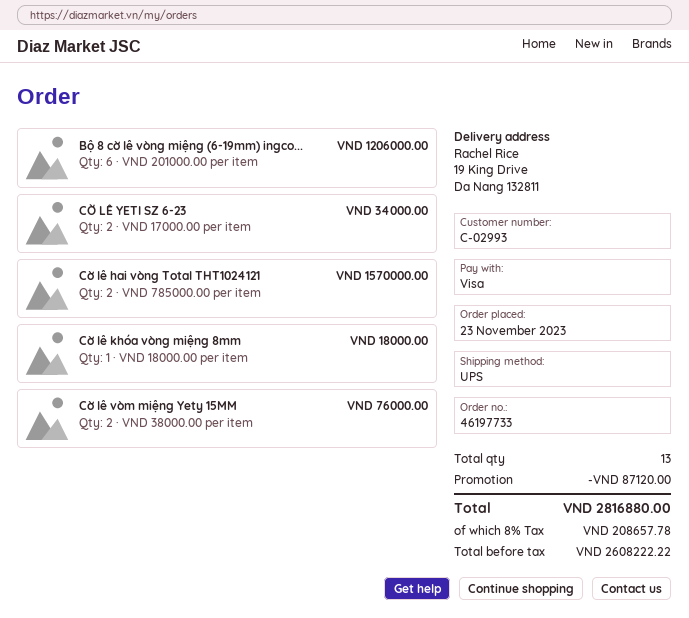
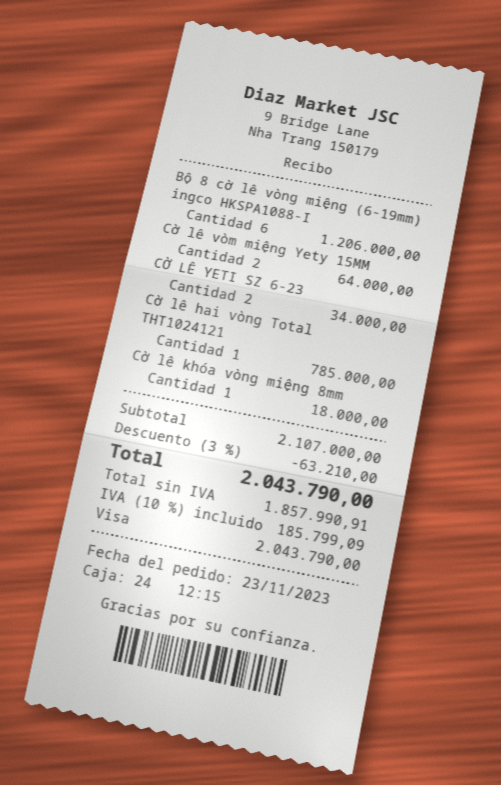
Cờ lê hai vòng Total THT1024121: 2 for 1570000.00 -> 1 for 785000.00
Cờ lê vòm miệng Yety 15MM: 2 for 76000.00 -> 2 for 64000.00
discount: 87120.00 -> 63210.00
net: 2608222.22 -> 1857990.91
tax: 8% = 208657.78 -> 10% = 185799.09
total: 2816880.00 -> 2043790.00

